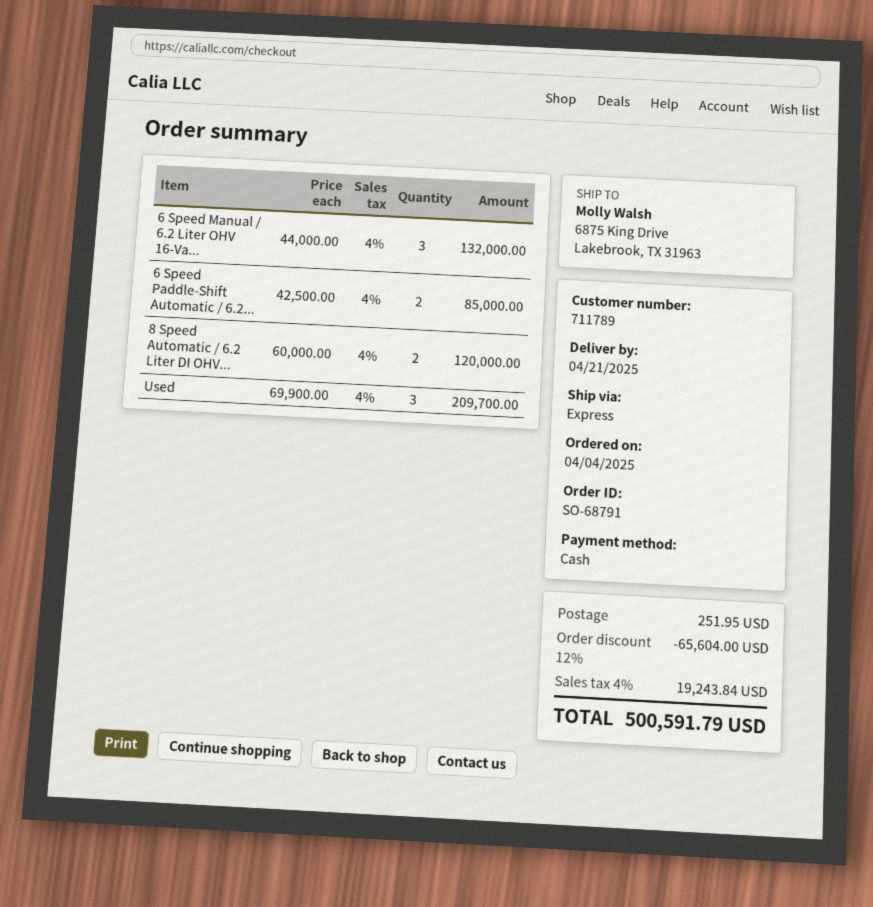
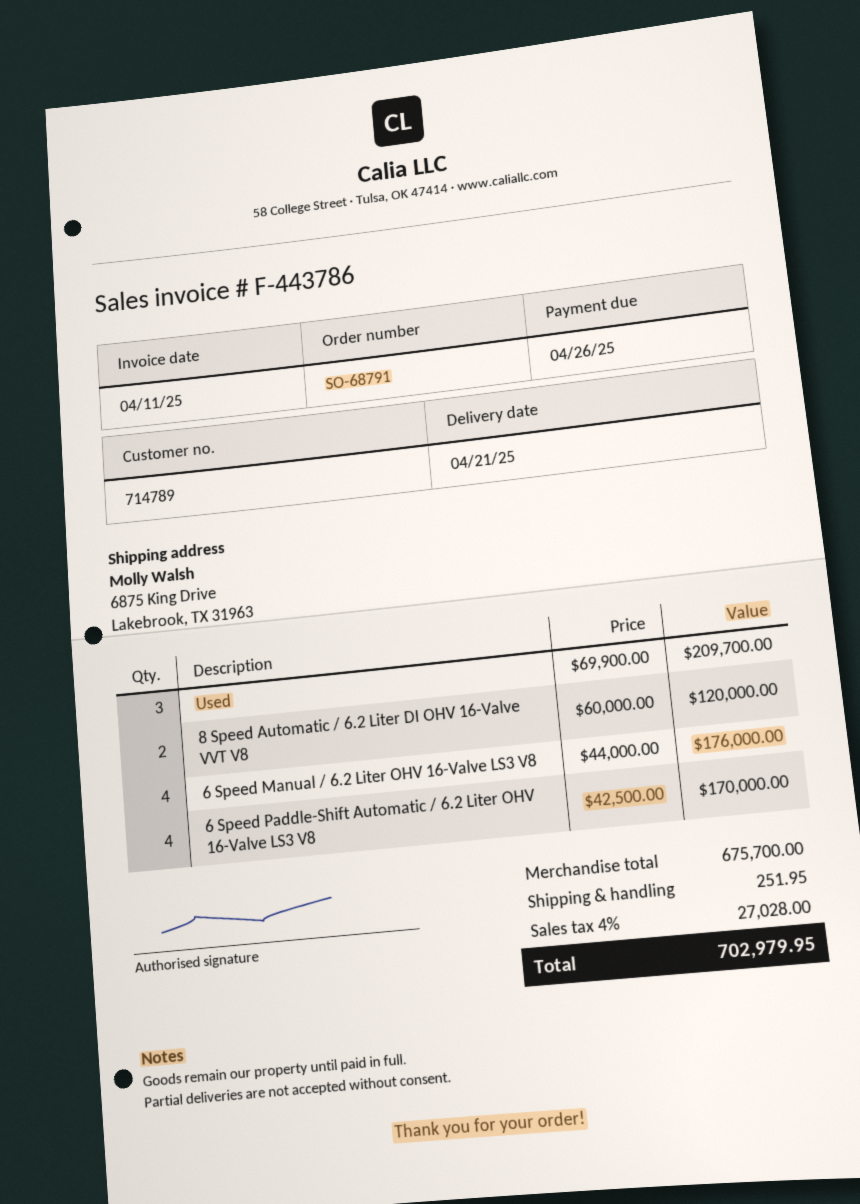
customer number: 711789 -> 714789
6 Speed Manual / 6.2 Liter OHV 16-Va...: 3 x 44000.00 = 132000.00 -> 4 x 44000.00 = 176000.00
6 Speed Paddle-Shift Automatic / 6.2...: 2 x 42500.00 = 85000.00 -> 4 x 42500.00 = 170000.00
discount: 12% = 65604.00 -> none
tax: 4% = 19243.84 -> 4% = 27028.00
total: 500591.79 -> 702979.95

